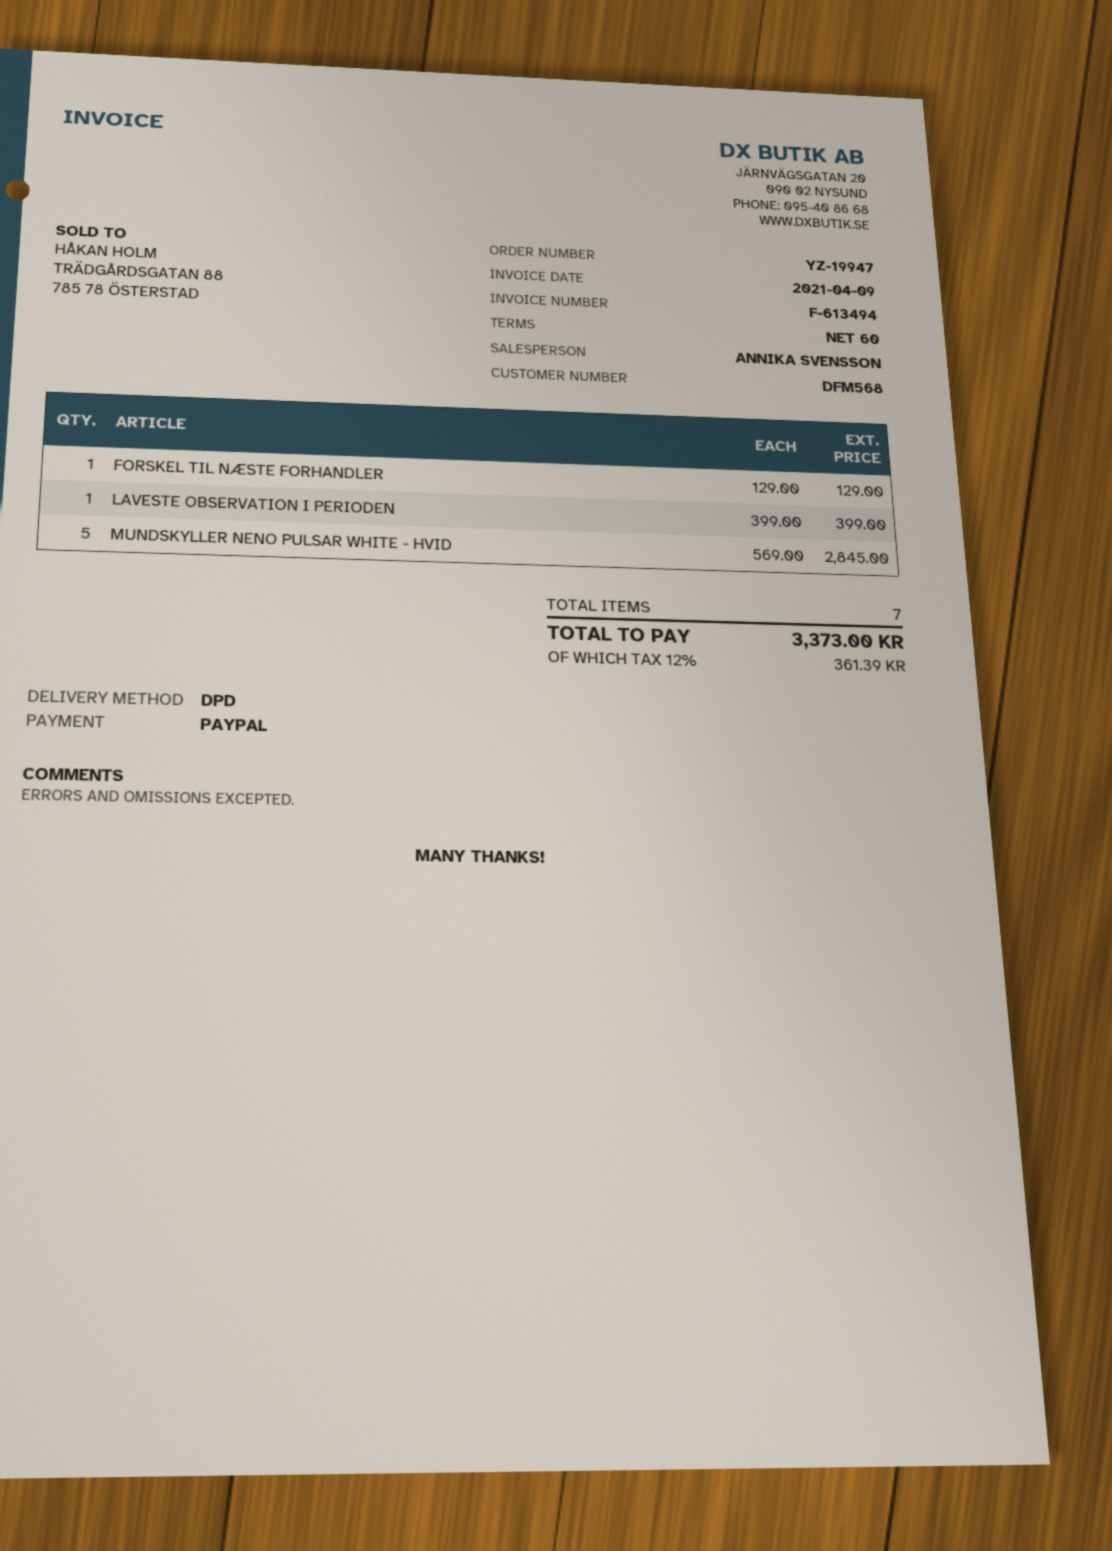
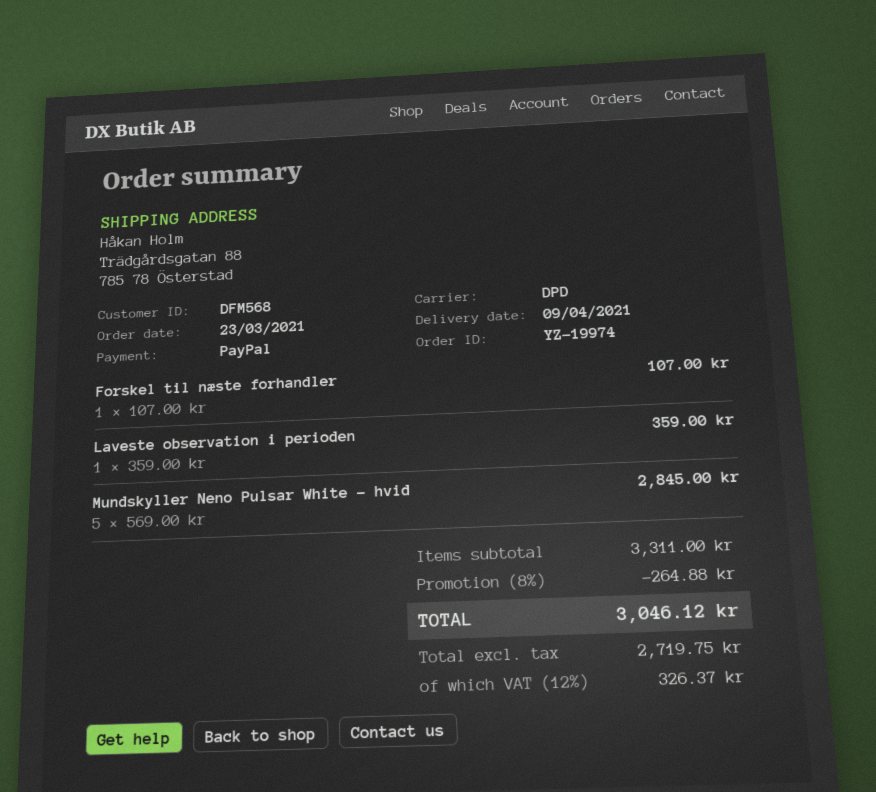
order number: YZ-19947 -> YZ-19974
FORSKEL TIL NÆSTE FORHANDLER: 1 x 129.00 = 129.00 -> 1 x 107.00 = 107.00
LAVESTE OBSERVATION I PERIODEN: 1 x 399.00 = 399.00 -> 1 x 359.00 = 359.00
discount: none -> 8% = 264.88
tax: 12% = 361.39 -> 12% = 326.37
total: 3373.00 -> 3046.12

